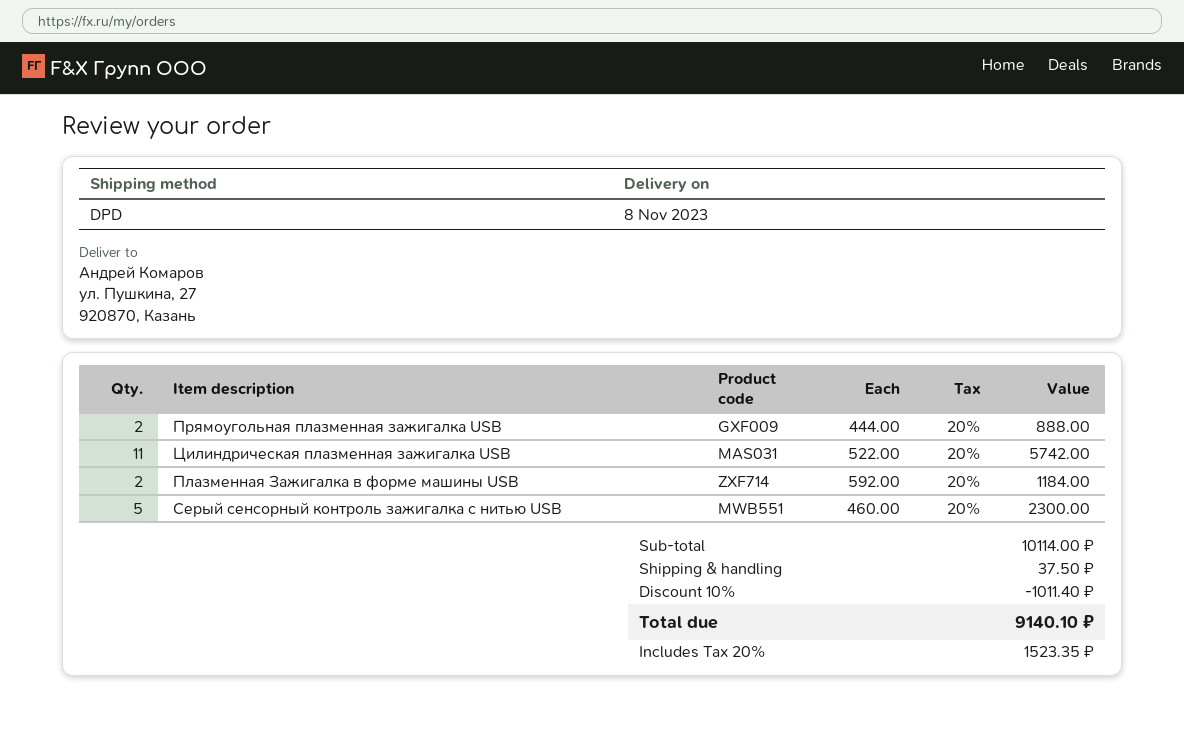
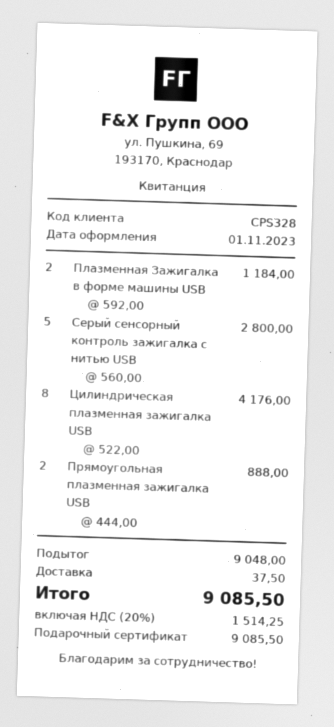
Цилиндрическая плазменная зажигалка USB: 11 x 522.00 = 5742.00 -> 8 x 522.00 = 4176.00
Серый сенсорный контроль зажигалка с нитью USB: 5 x 460.00 = 2300.00 -> 5 x 560.00 = 2800.00
subtotal: 10114.00 -> 9048.00
discount: 10% = 1011.40 -> none
tax: 20% = 1523.35 -> 20% = 1514.25
total: 9140.10 -> 9085.50

